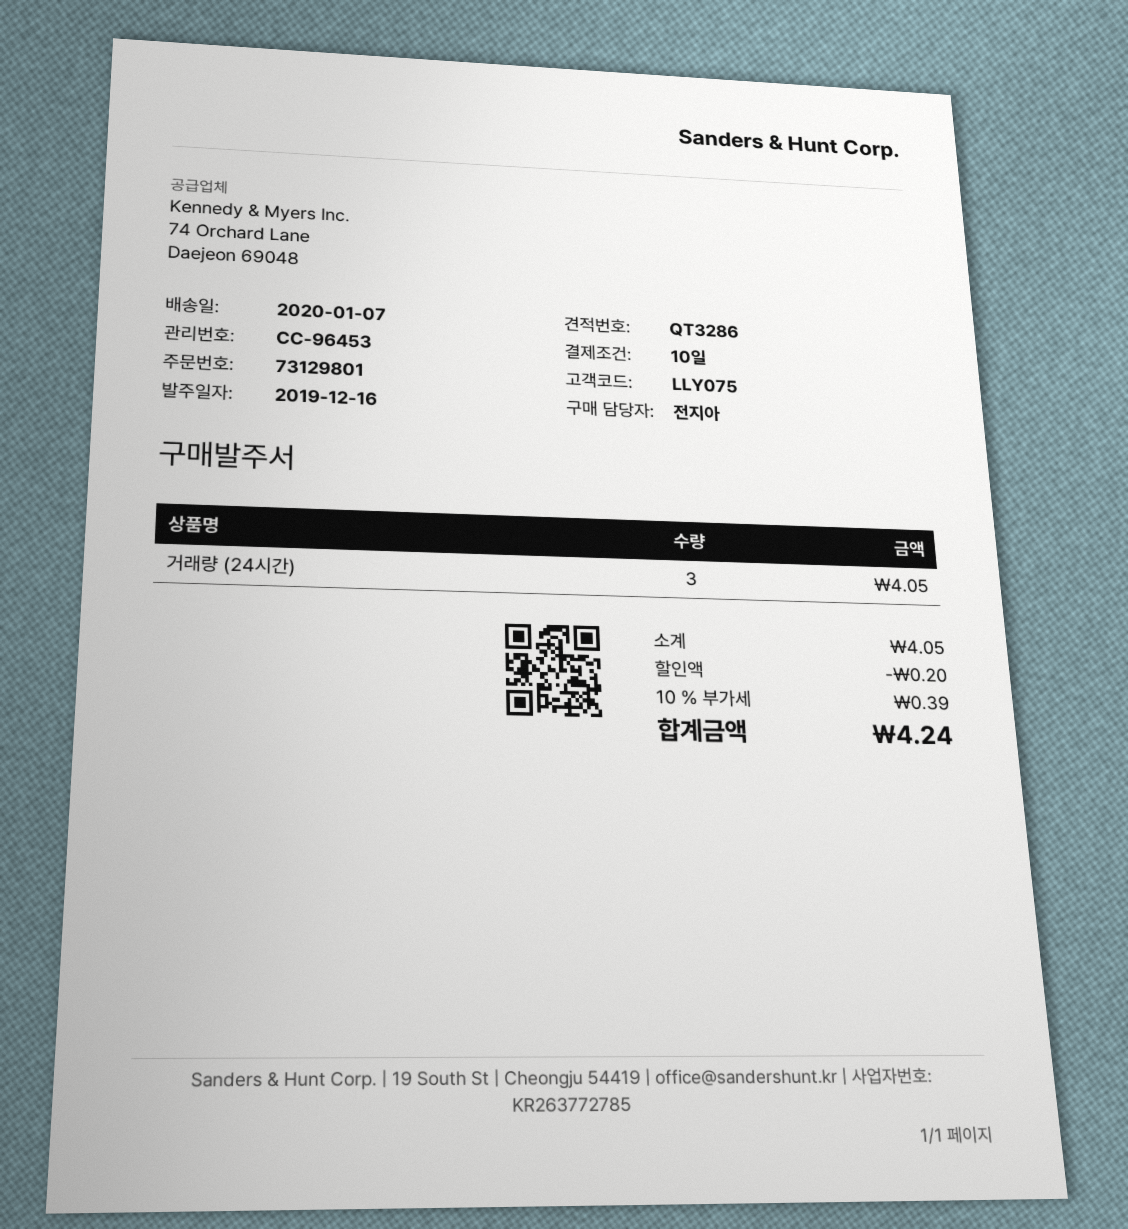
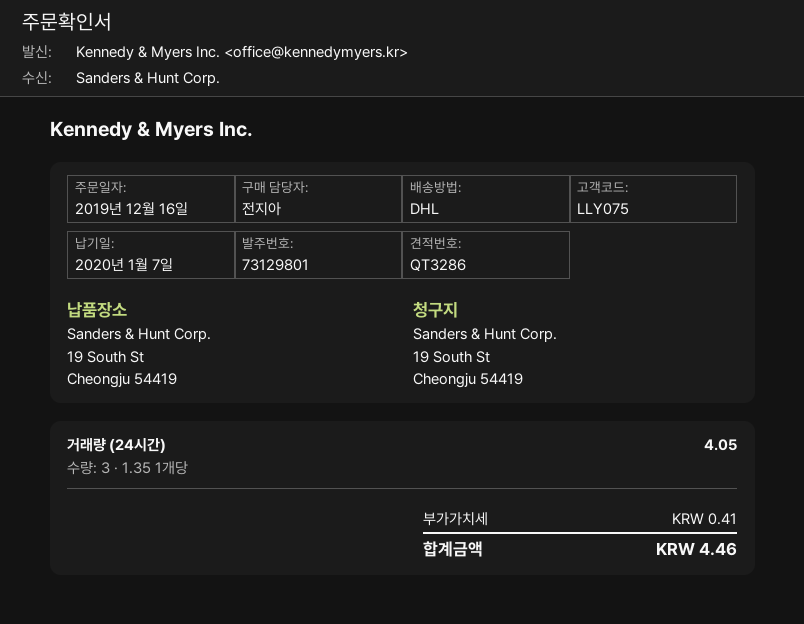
discount: 0.20 -> none
tax: 0.39 -> 0.41
total: 4.24 -> 4.46

